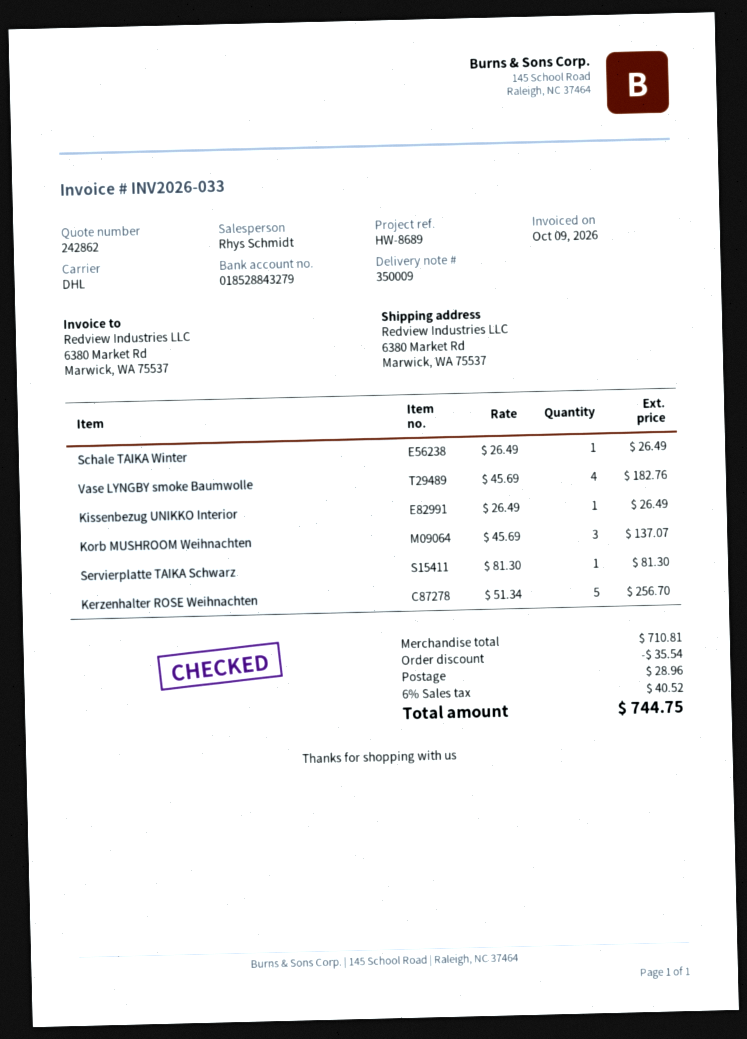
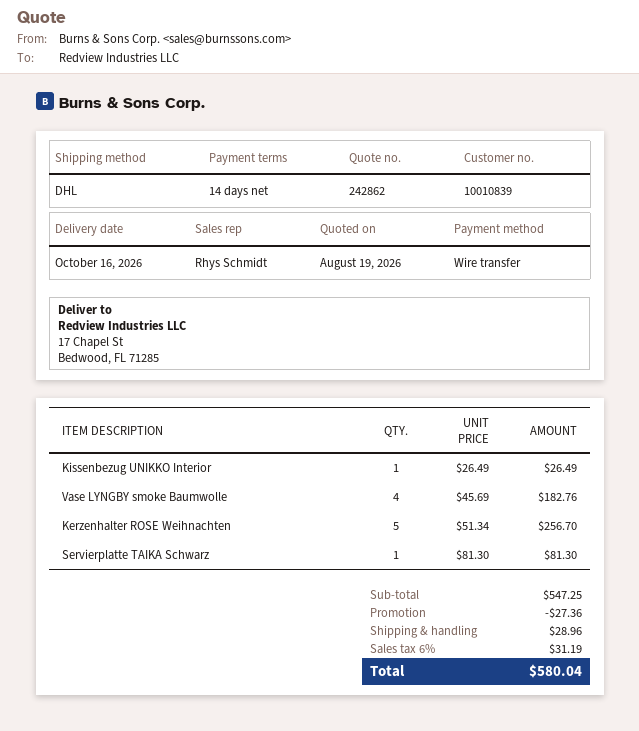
ship to: 6380 Market Rd, Marwick, WA 75537 -> 17 Chapel St, Bedwood, FL 71285
Schale TAIKA Winter: 1 x 26.49 = 26.49 -> none
Korb MUSHROOM Weihnachten: 3 x 45.69 = 137.07 -> none
subtotal: 710.81 -> 547.25
discount: 35.54 -> 27.36
tax: 6% = 40.52 -> 6% = 31.19
total: 744.75 -> 580.04

